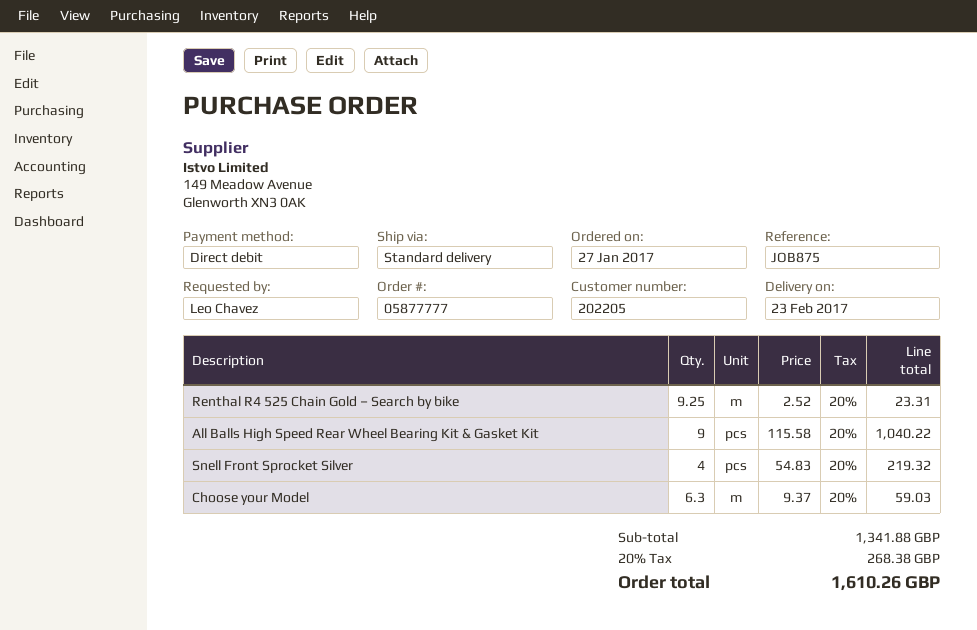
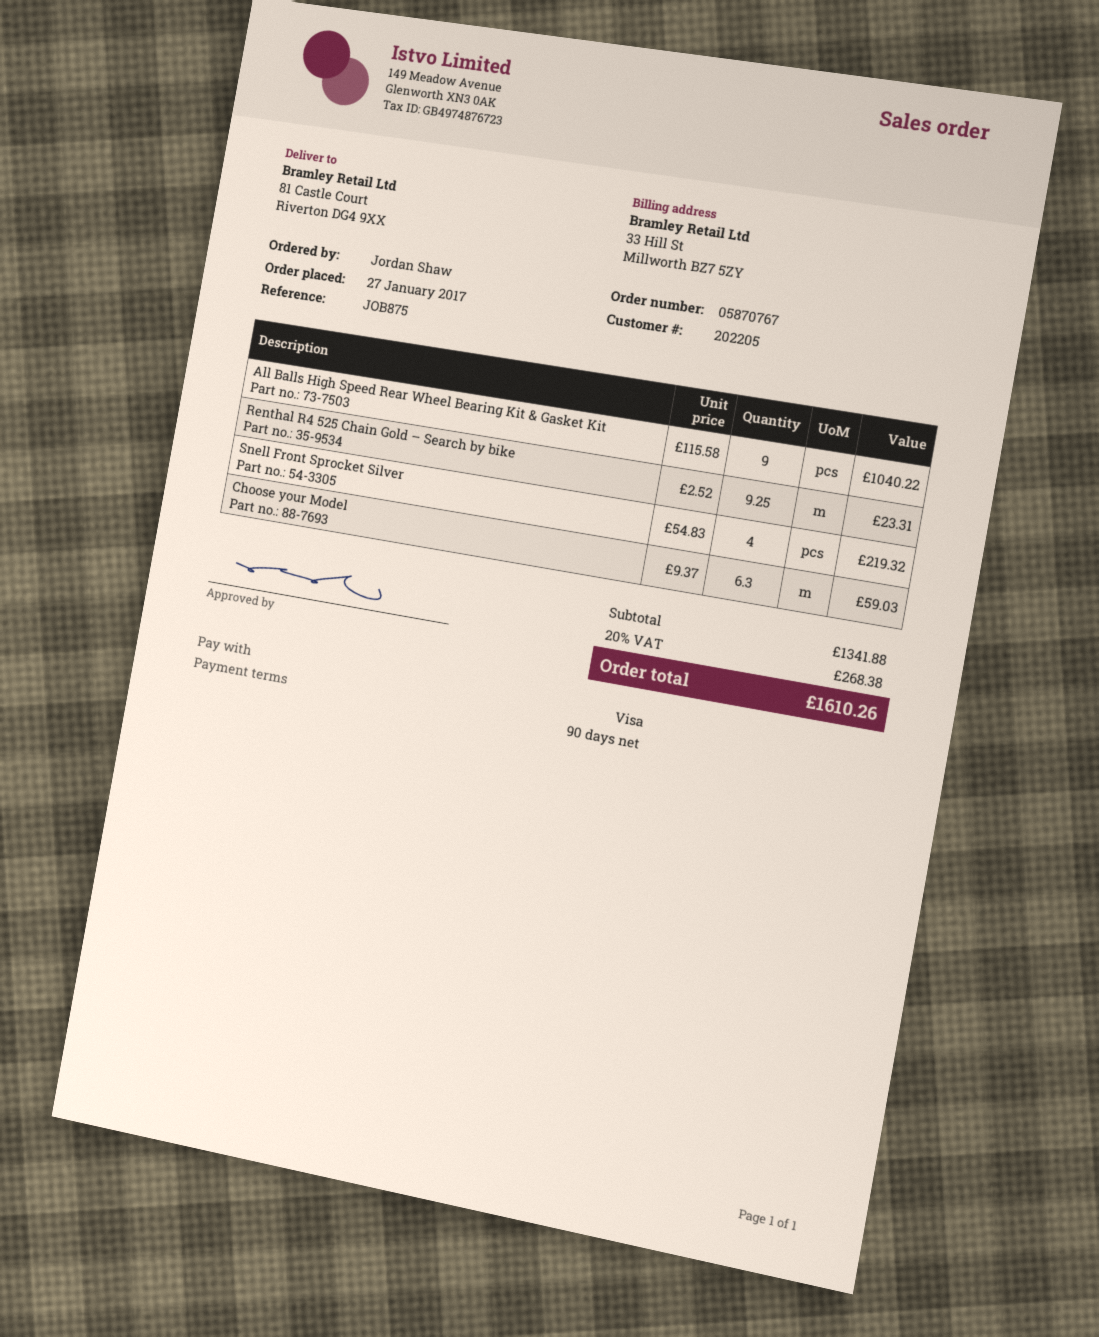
order number: 05877777 -> 05870767
ordered by: Leo Chavez -> Jordan Shaw
payment method: direct debit -> Visa

